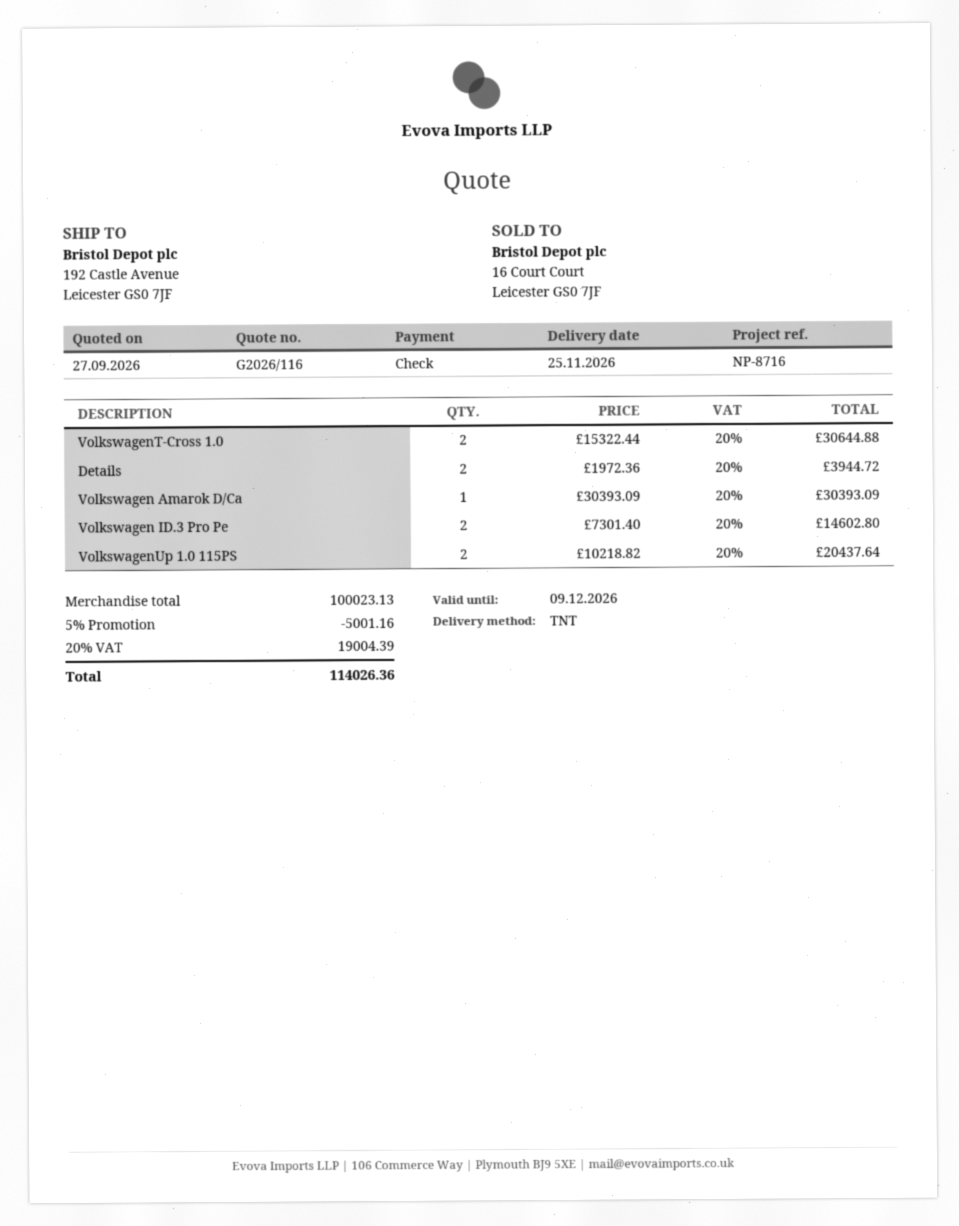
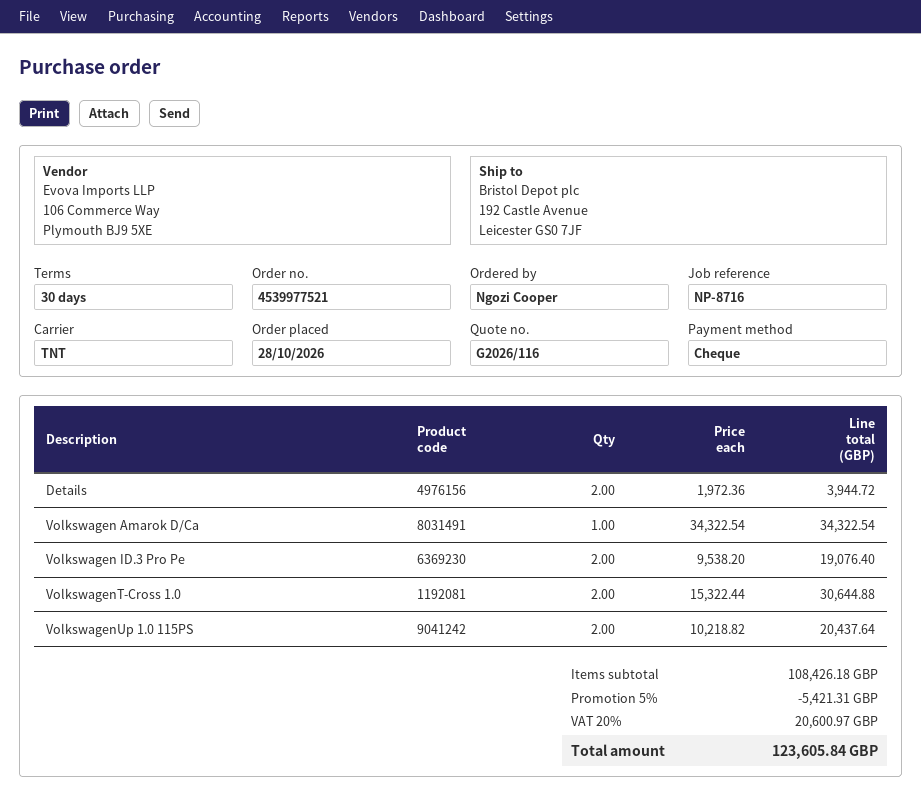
Volkswagen Amarok D/Ca: 1 x 30393.09 = 30393.09 -> 1 x 34322.54 = 34322.54
Volkswagen ID.3 Pro Pe: 2 x 7301.40 = 14602.80 -> 2 x 9538.20 = 19076.40
subtotal: 100023.13 -> 108426.18
discount: 5% = 5001.16 -> 5% = 5421.31
tax: 20% = 19004.39 -> 20% = 20600.97
total: 114026.36 -> 123605.84

